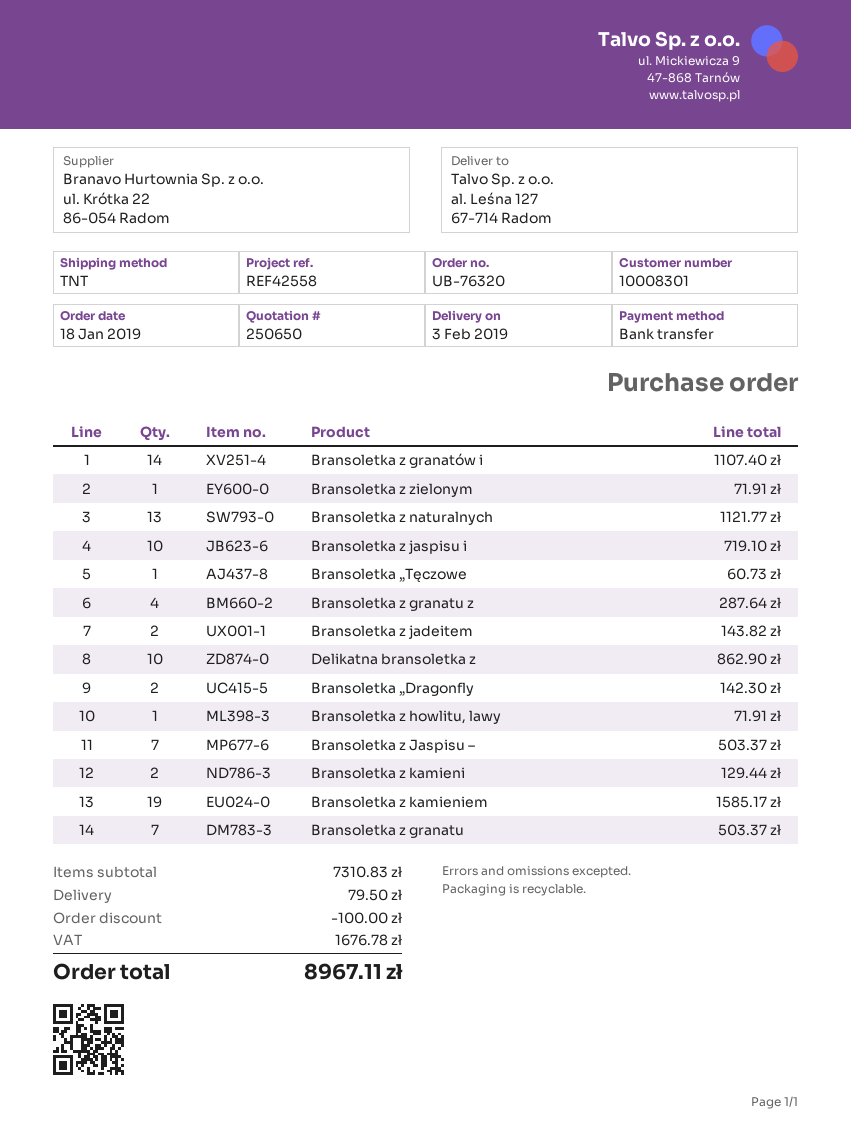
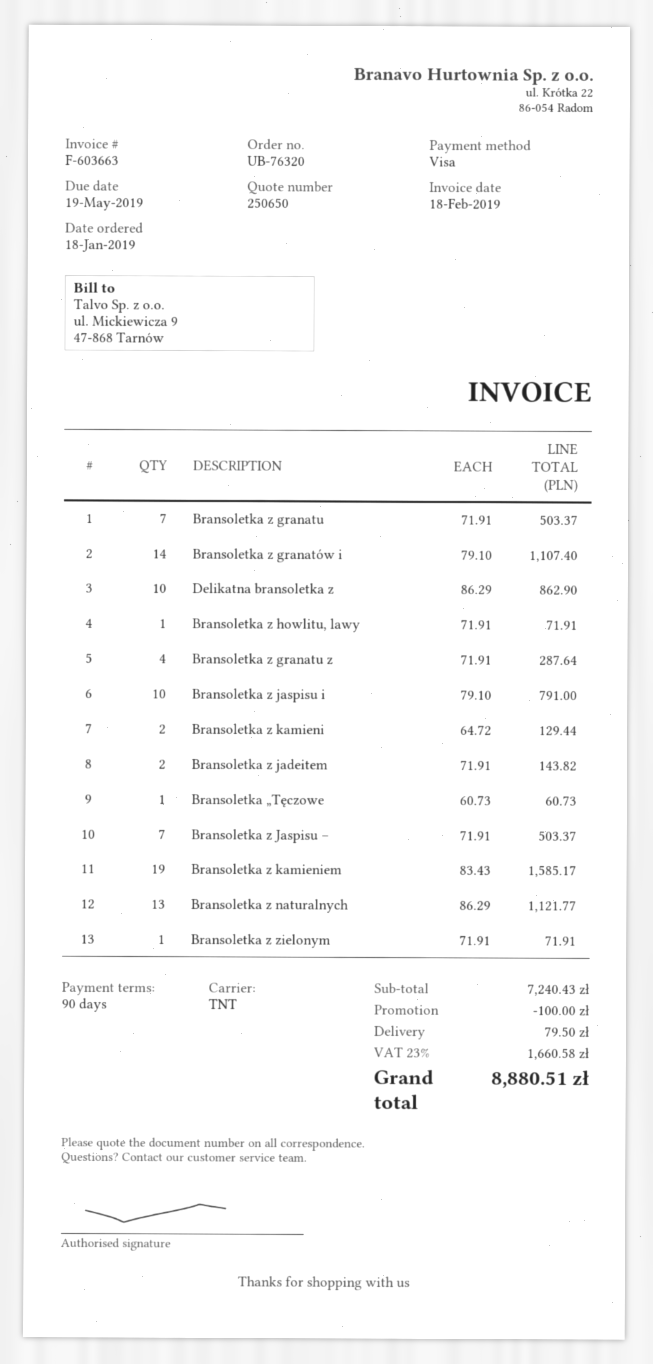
payment method: bank transfer -> Visa
Bransoletka z jaspisu i: 10 for 719.10 -> 10 for 791.00
Bransoletka „Dragonfly: 2 for 142.30 -> none
subtotal: 7310.83 -> 7240.43
tax: 1676.78 -> 1660.58
total: 8967.11 -> 8880.51

